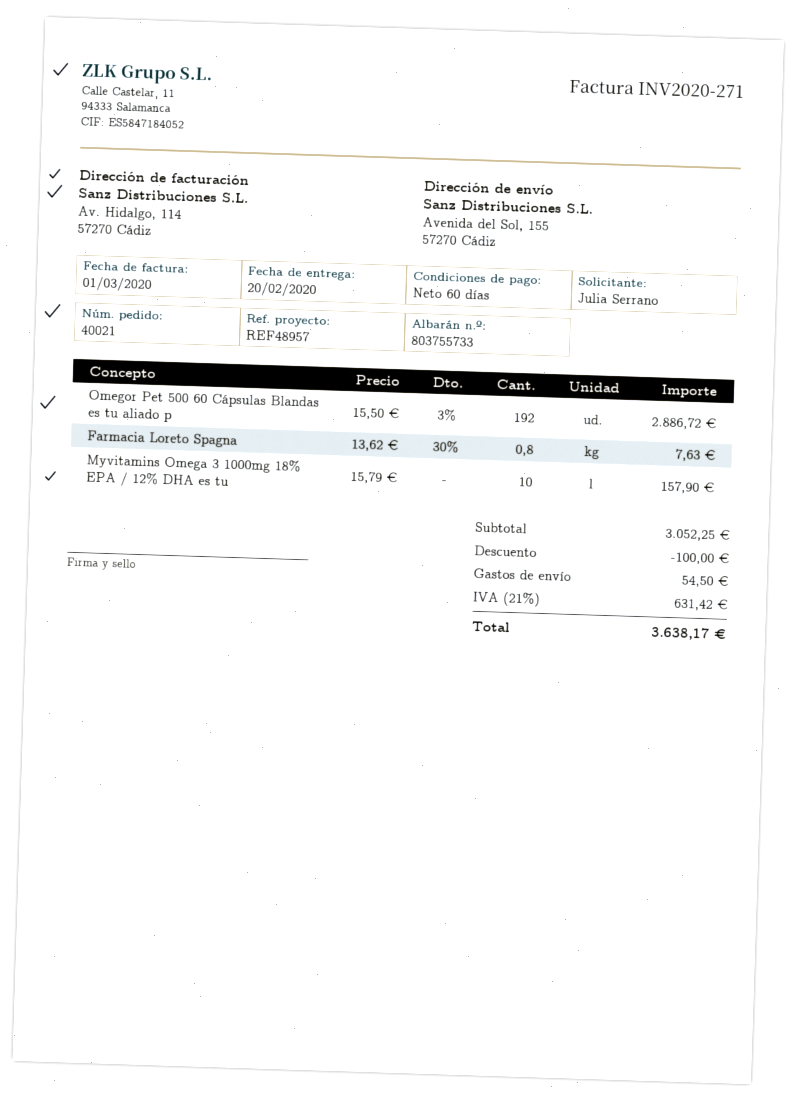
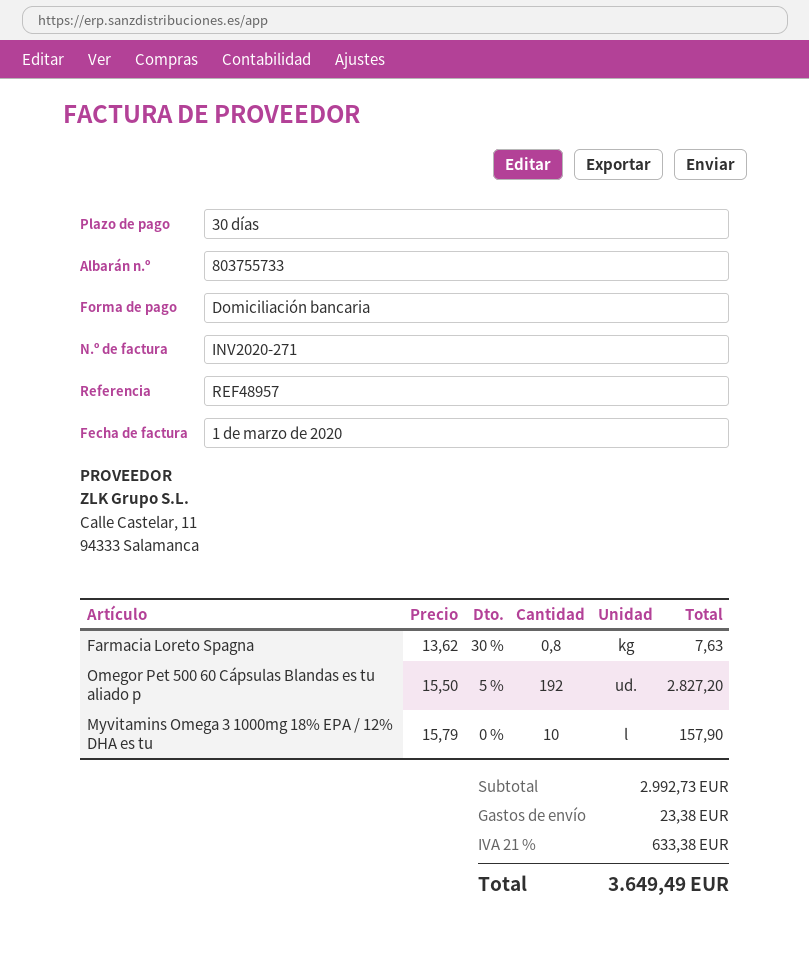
payment terms: 60 days -> 30 days
Omegor Pet 500 60 Cápsulas Blandas es tu aliado p: 192 x 15.50 - 3% = 2886.72 -> 192 x 15.50 - 5% = 2827.20
subtotal: 3052.25 -> 2992.73
discount: 100.00 -> none
shipping: 54.50 -> 23.38
tax: 21% = 631.42 -> 21% = 633.38
total: 3638.17 -> 3649.49

